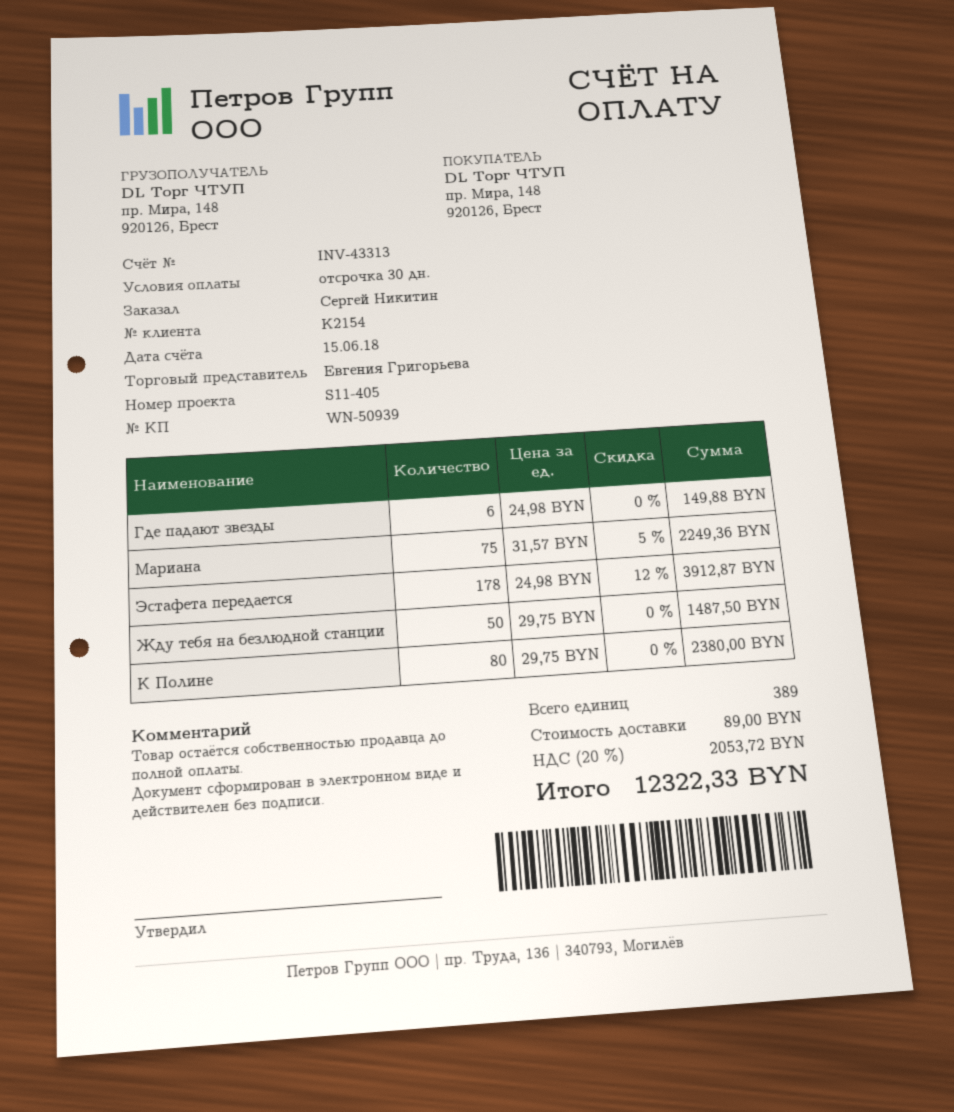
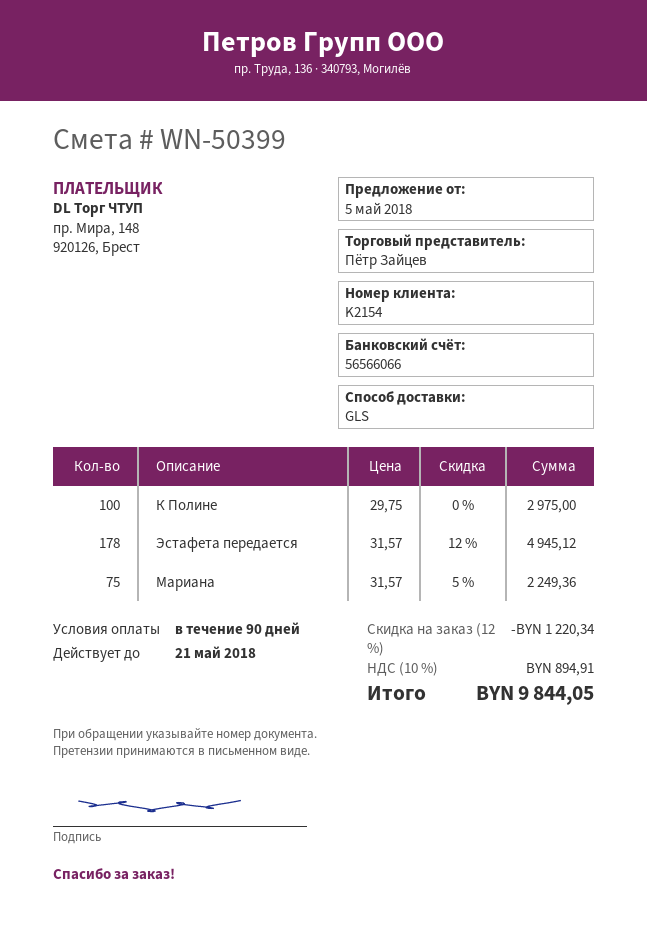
quote number: WN-50939 -> WN-50399
payment terms: 30 days -> 90 days
sales rep: Евгения Григорьева -> Пётр Зайцев
Где падают звезды: 6 x 24.98 = 149.88 -> none
Эстафета передается: 178 x 24.98 - 12% = 3912.87 -> 178 x 31.57 - 12% = 4945.12
Жду тебя на безлюдной станции: 50 x 29.75 = 1487.50 -> none
К Полине: 80 x 29.75 = 2380.00 -> 100 x 29.75 = 2975.00
discount: none -> 12% = 1220.34
shipping: 89.00 -> none
tax: 20% = 2053.72 -> 10% = 894.91
total: 12322.33 -> 9844.05

